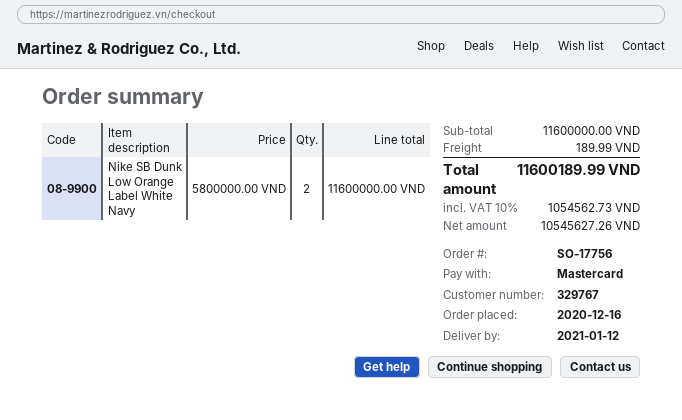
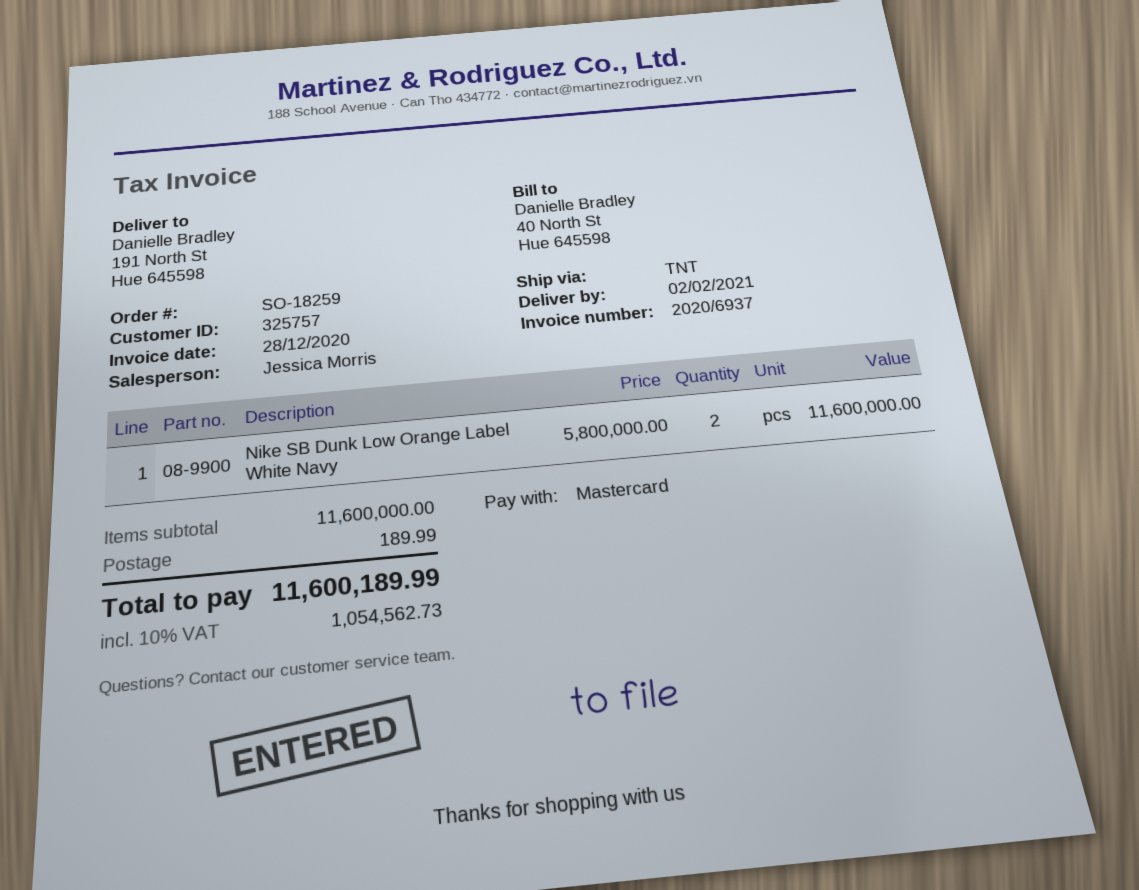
order number: SO-17756 -> SO-18259
delivery date: 2021-01-12 -> 2021-02-02
customer number: 329767 -> 325757

